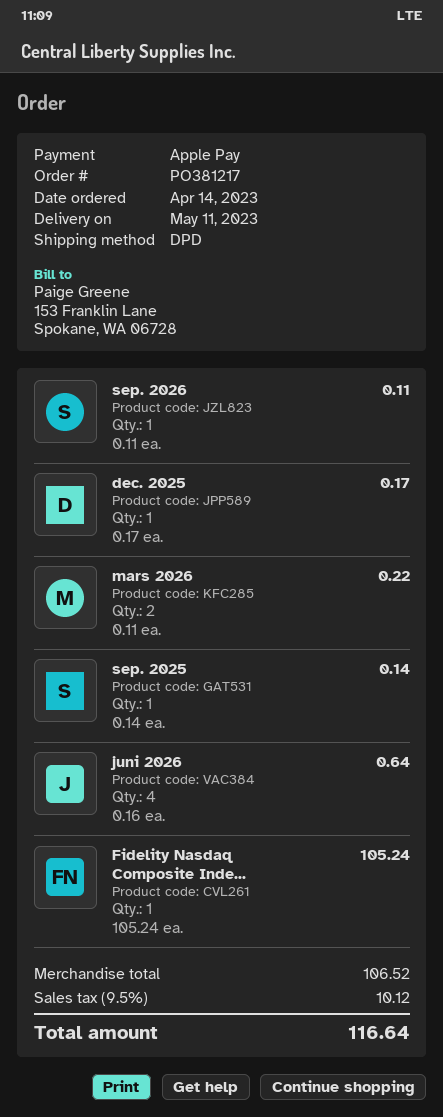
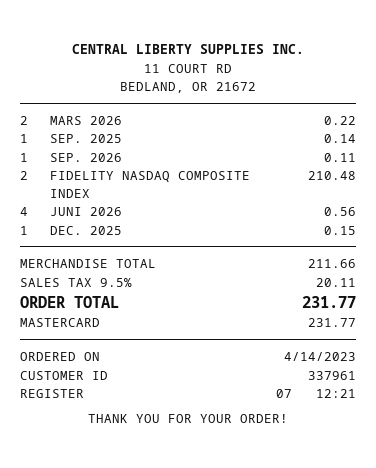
payment method: Apple Pay -> Mastercard
dec. 2025: 1 for 0.17 -> 1 for 0.15
juni 2026: 4 for 0.64 -> 4 for 0.56
Fidelity Nasdaq Composite Inde...: 1 for 105.24 -> 2 for 210.48
subtotal: 106.52 -> 211.66
tax: 9.5% = 10.12 -> 9.5% = 20.11
total: 116.64 -> 231.77

